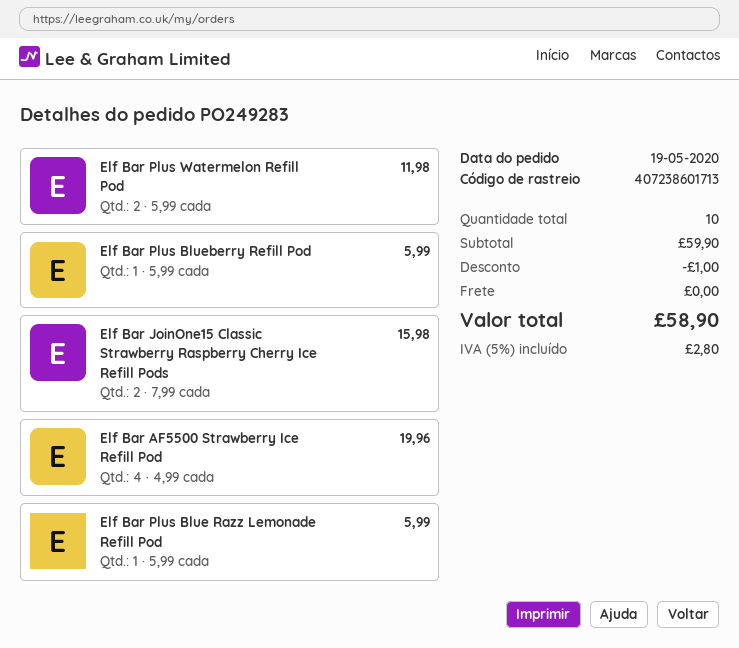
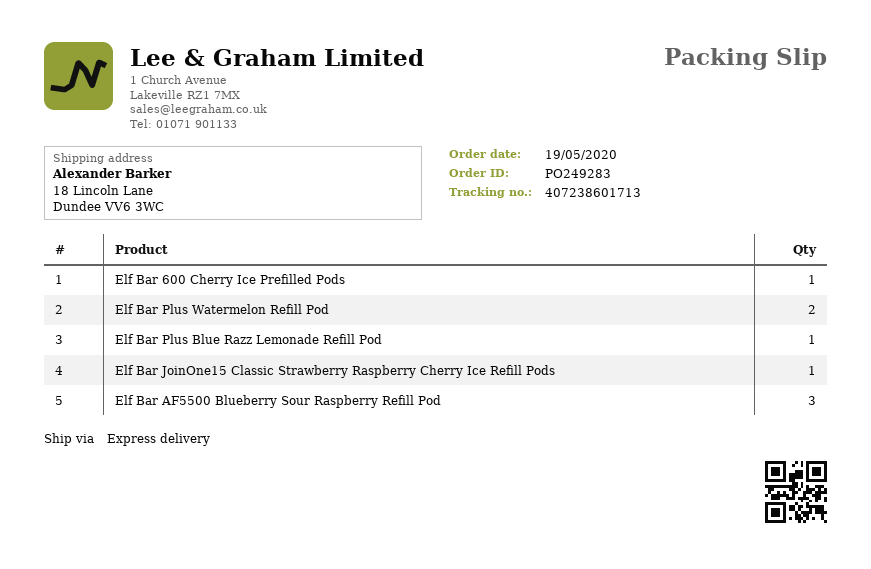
Elf Bar Plus Blueberry Refill Pod: 1 -> none
Elf Bar JoinOne15 Classic Strawberry Raspberry Cherry Ice Refill Pods: 2 -> 1
Elf Bar AF5500 Strawberry Ice Refill Pod: 4 -> none
Elf Bar 600 Cherry Ice Prefilled Pods: none -> 1
Elf Bar AF5500 Blueberry Sour Raspberry Refill Pod: none -> 3

